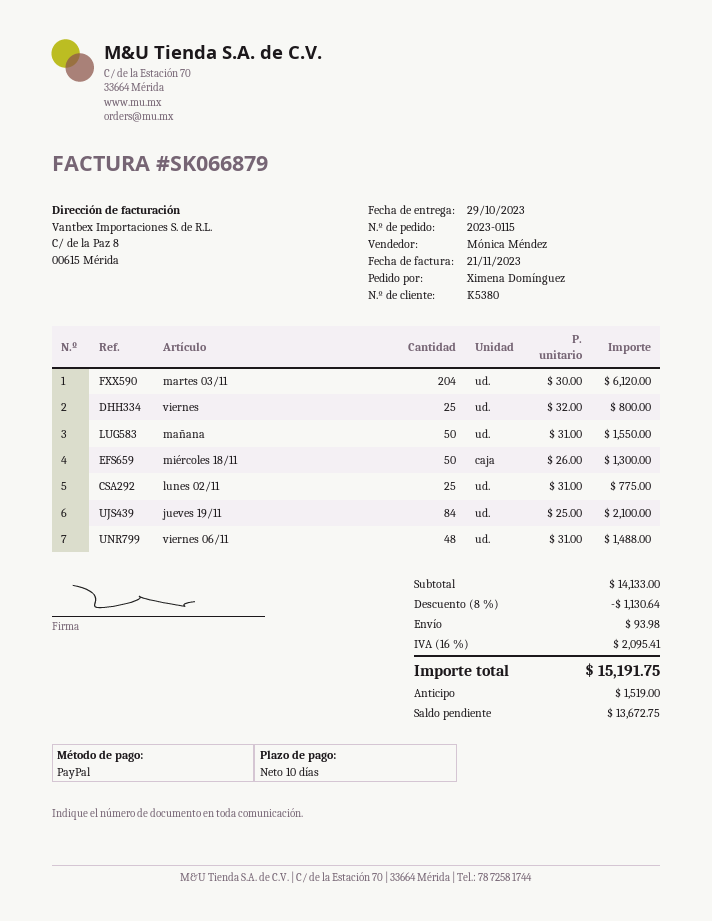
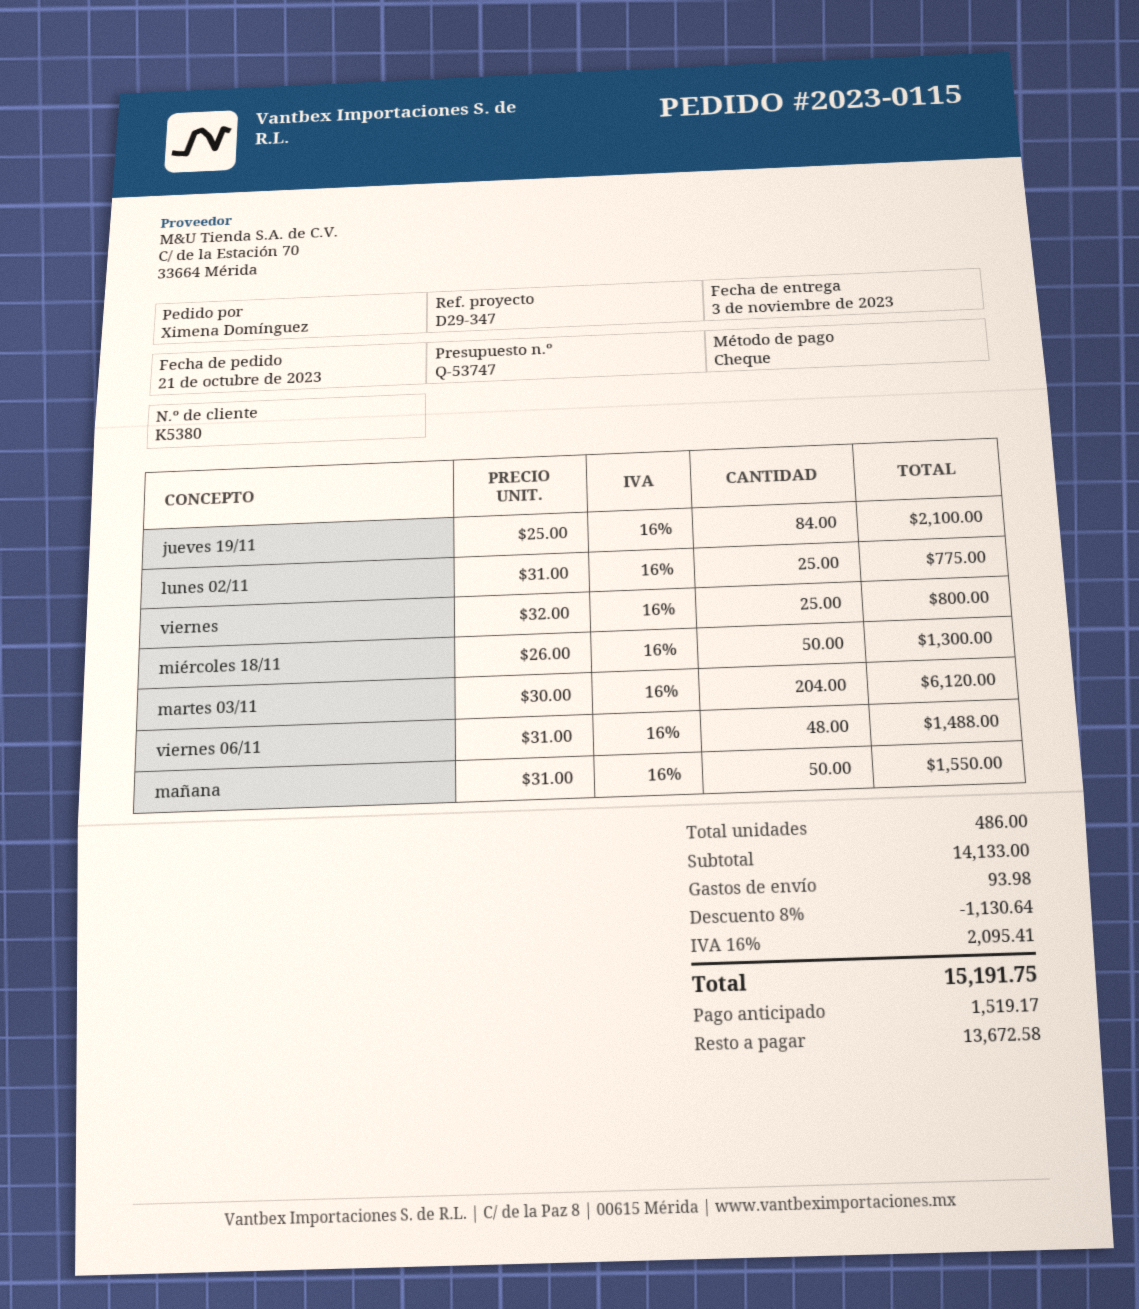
delivery date: 2023-10-29 -> 2023-11-03
payment method: PayPal -> cheque
deposit: 1519.00 -> 1519.17
balance: 13672.75 -> 13672.58

